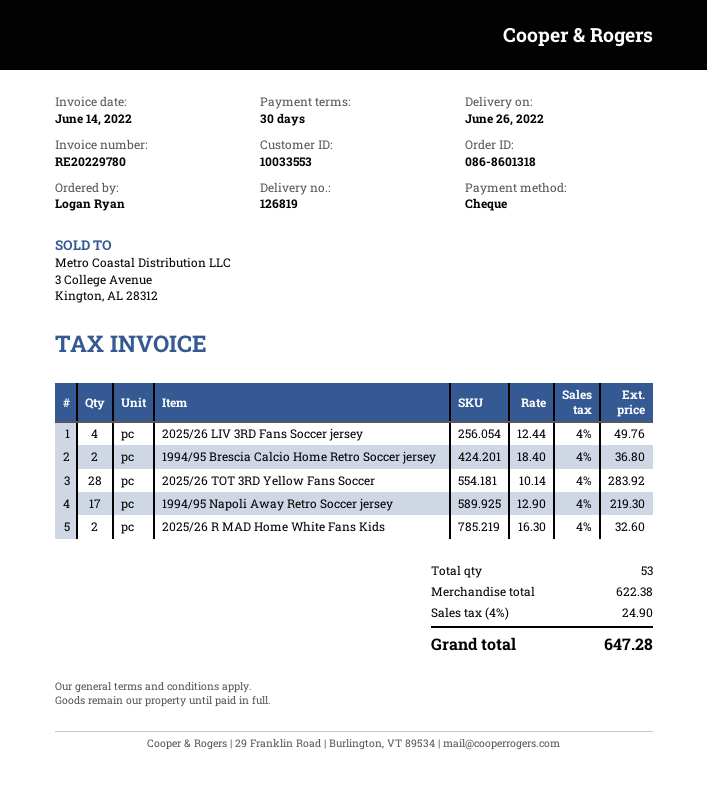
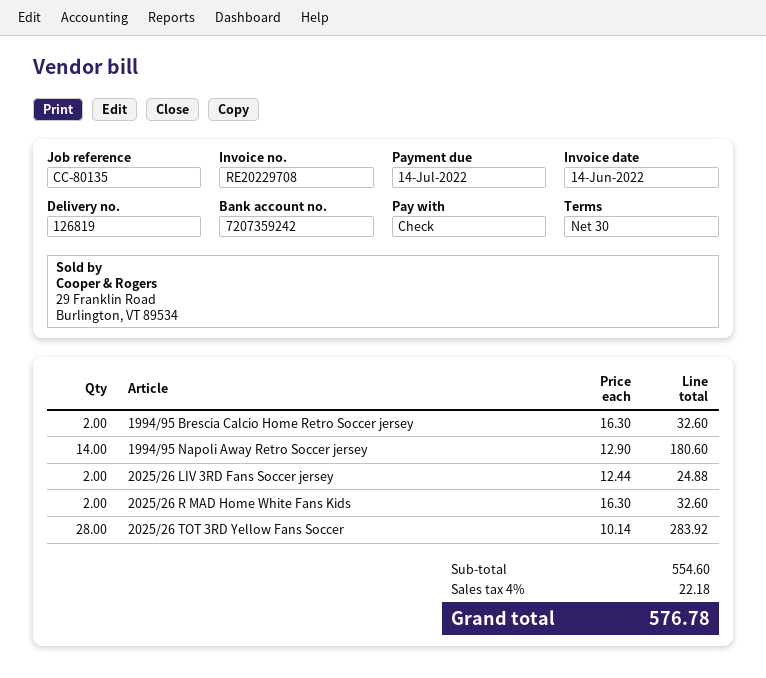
invoice number: RE20229780 -> RE20229708
2025/26 LIV 3RD Fans Soccer jersey: 4 x 12.44 = 49.76 -> 2 x 12.44 = 24.88
1994/95 Brescia Calcio Home Retro Soccer jersey: 2 x 18.40 = 36.80 -> 2 x 16.30 = 32.60
1994/95 Napoli Away Retro Soccer jersey: 17 x 12.90 = 219.30 -> 14 x 12.90 = 180.60
subtotal: 622.38 -> 554.60
tax: 4% = 24.90 -> 4% = 22.18
total: 647.28 -> 576.78

